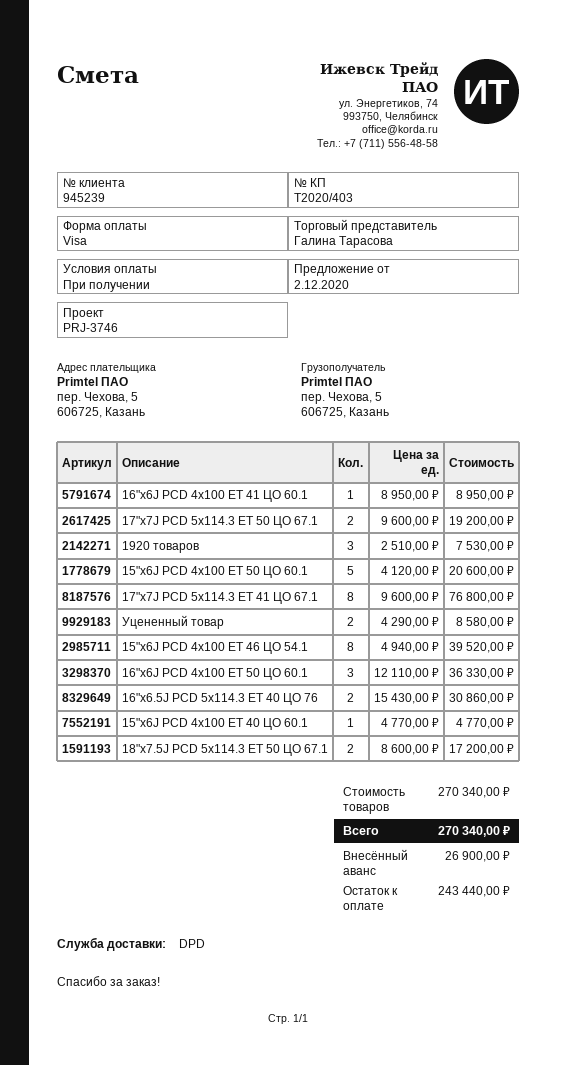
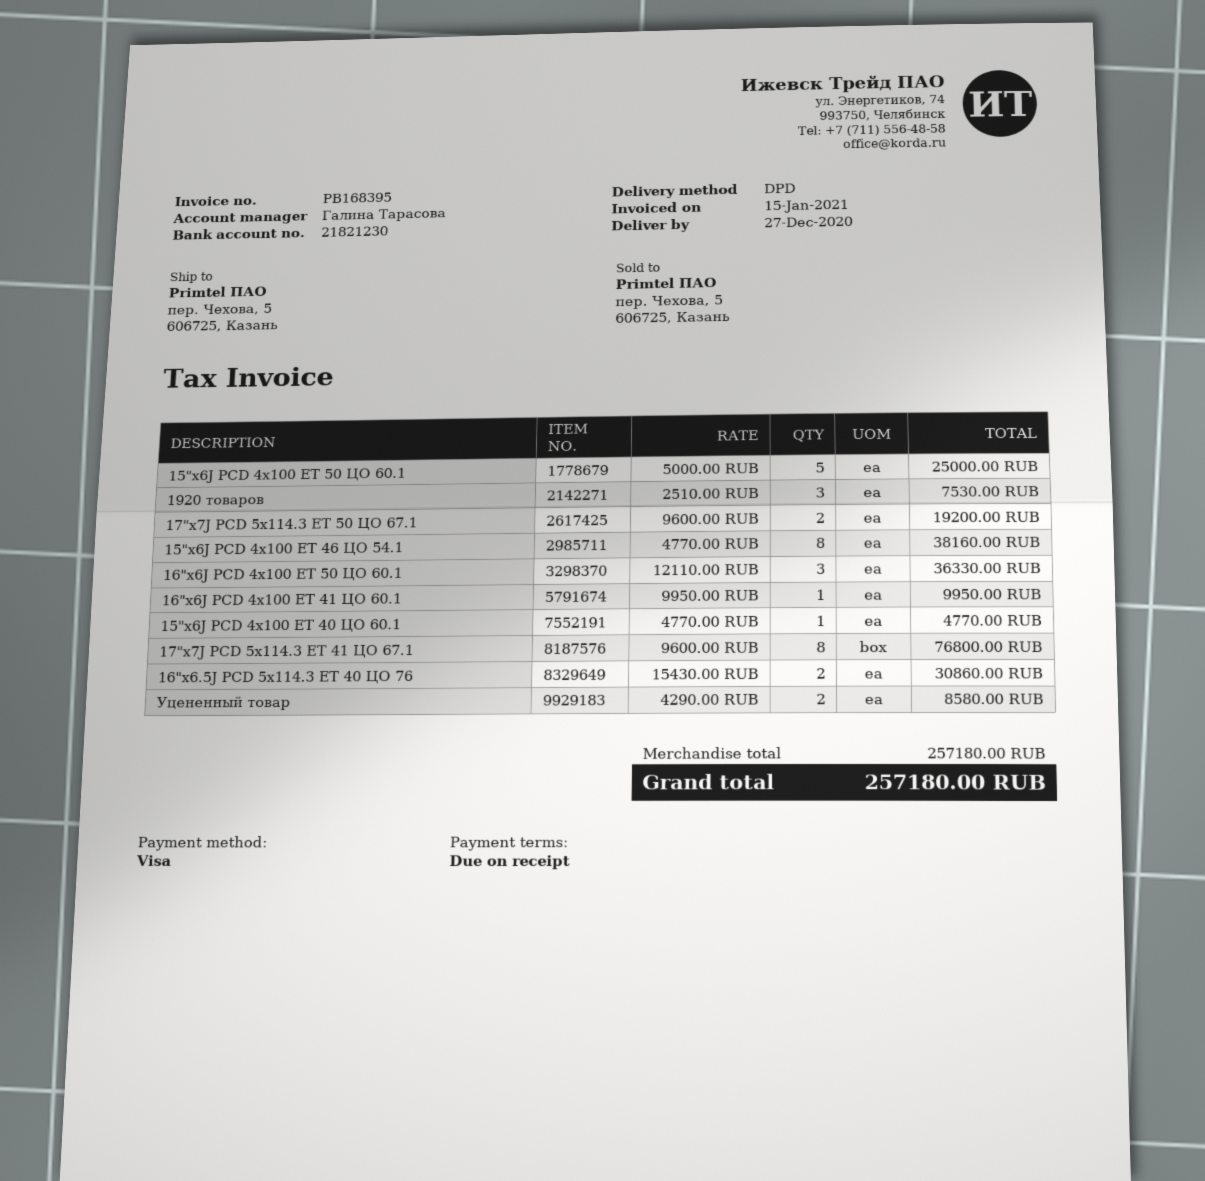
16"x6J PCD 4x100 ЕТ 41 ЦО 60.1: 1 x 8950.00 = 8950.00 -> 1 x 9950.00 = 9950.00
15"x6J PCD 4x100 ЕТ 50 ЦО 60.1: 5 x 4120.00 = 20600.00 -> 5 x 5000.00 = 25000.00
15"x6J PCD 4x100 ЕТ 46 ЦО 54.1: 8 x 4940.00 = 39520.00 -> 8 x 4770.00 = 38160.00
18"x7.5J PCD 5x114.3 ЕТ 50 ЦО 67.1: 2 x 8600.00 = 17200.00 -> none
subtotal: 270340.00 -> 257180.00
total: 270340.00 -> 257180.00

